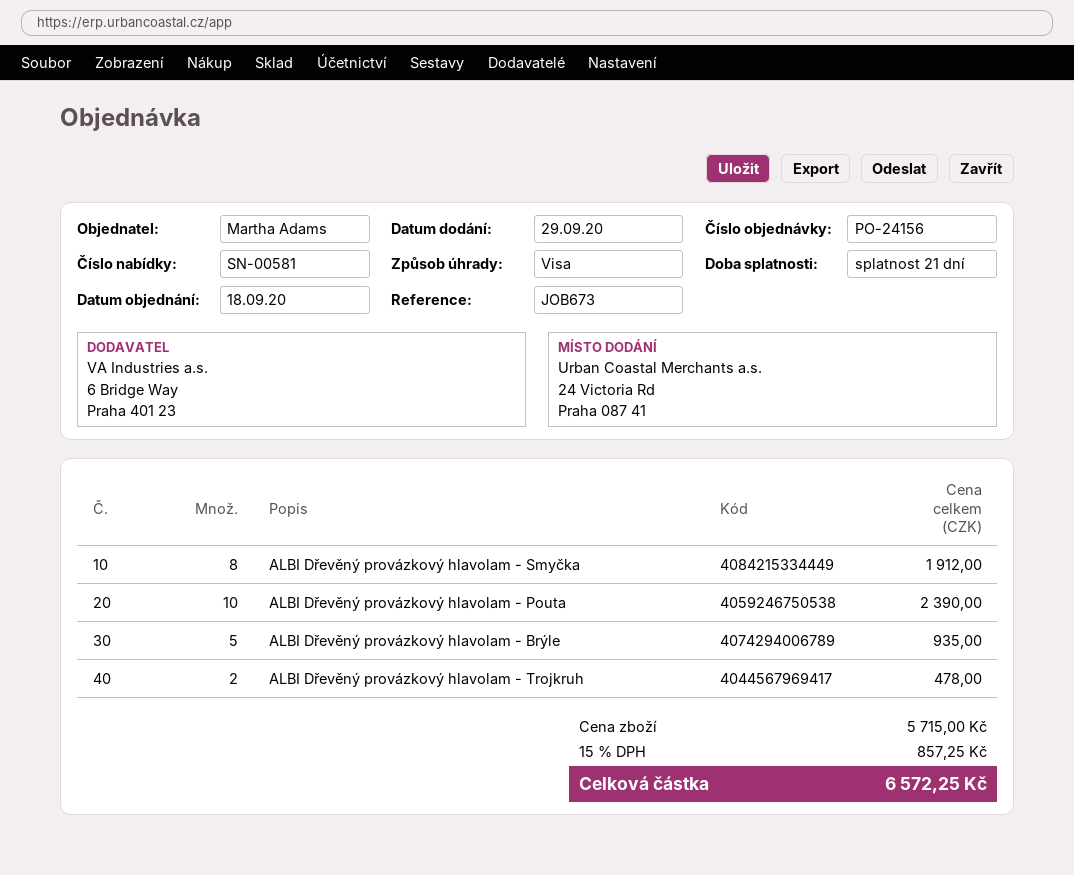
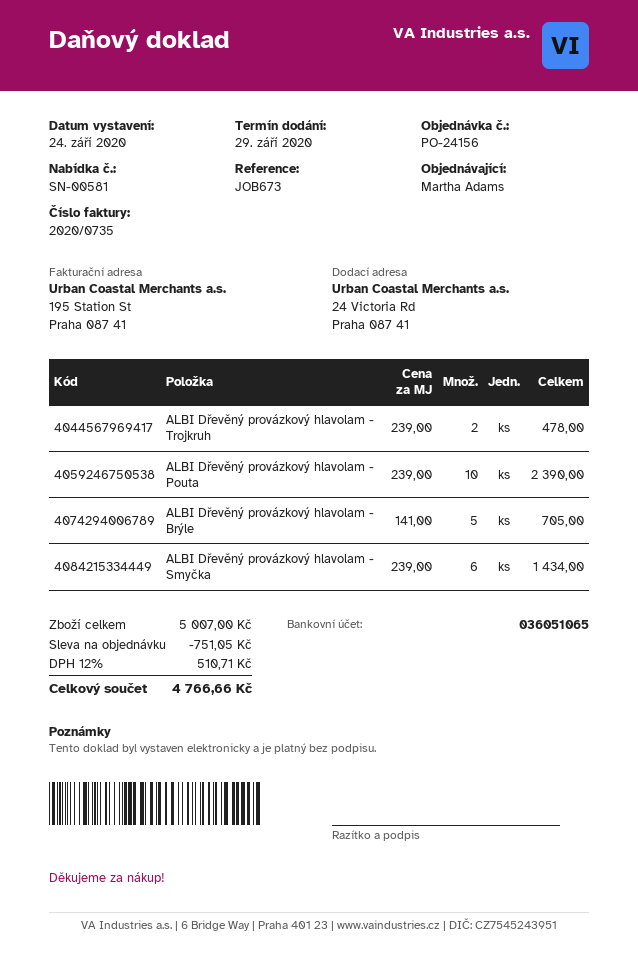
ALBI Dřevěný provázkový hlavolam - Smyčka: 8 for 1912.00 -> 6 for 1434.00
ALBI Dřevěný provázkový hlavolam - Brýle: 5 for 935.00 -> 5 for 705.00
subtotal: 5715.00 -> 5007.00
discount: none -> 751.05
tax: 15% = 857.25 -> 12% = 510.71
total: 6572.25 -> 4766.66

